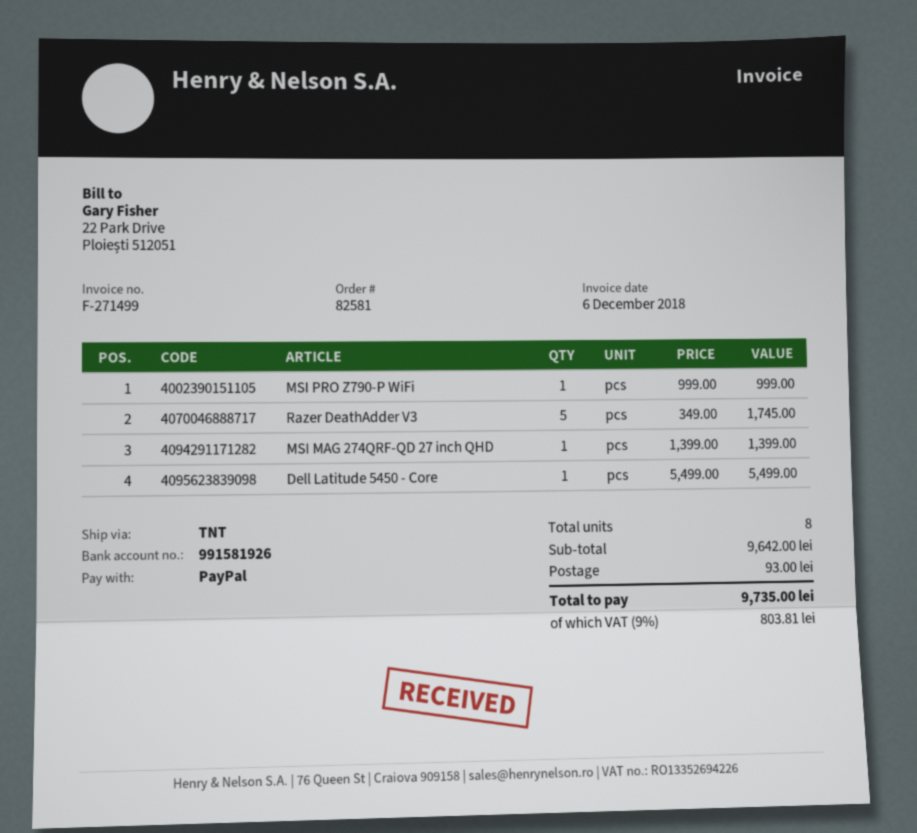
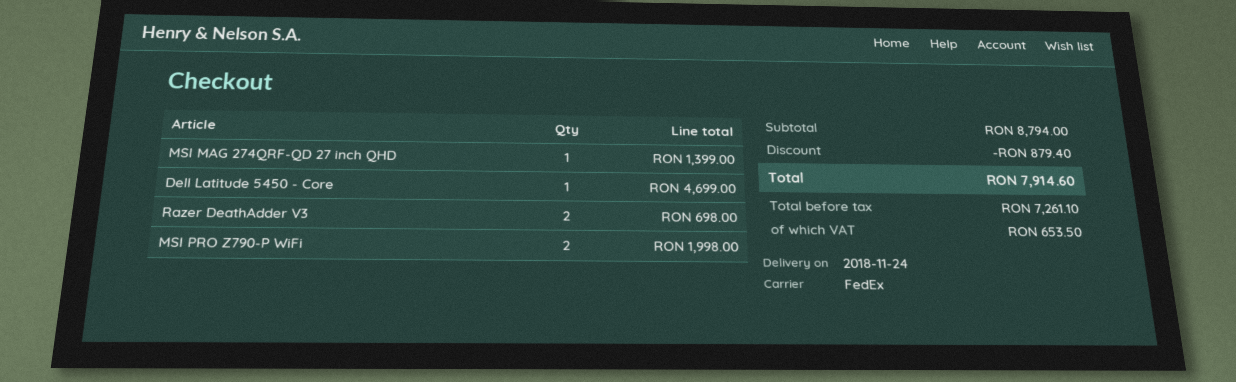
shipping method: TNT -> FedEx
MSI PRO Z790-P WiFi: 1 for 999.00 -> 2 for 1998.00
Razer DeathAdder V3: 5 for 1745.00 -> 2 for 698.00
Dell Latitude 5450 - Core: 1 for 5499.00 -> 1 for 4699.00
subtotal: 9642.00 -> 8794.00
discount: none -> 879.40
shipping: 93.00 -> none
tax: 803.81 -> 653.50
total: 9735.00 -> 7914.60

